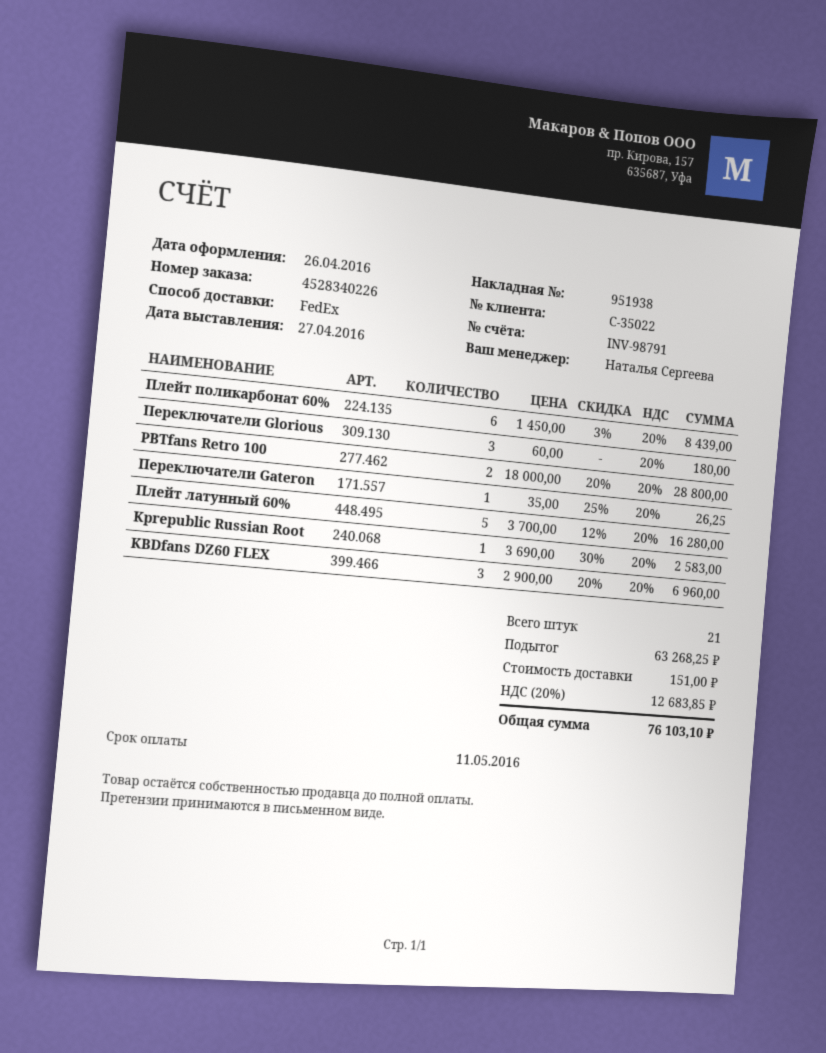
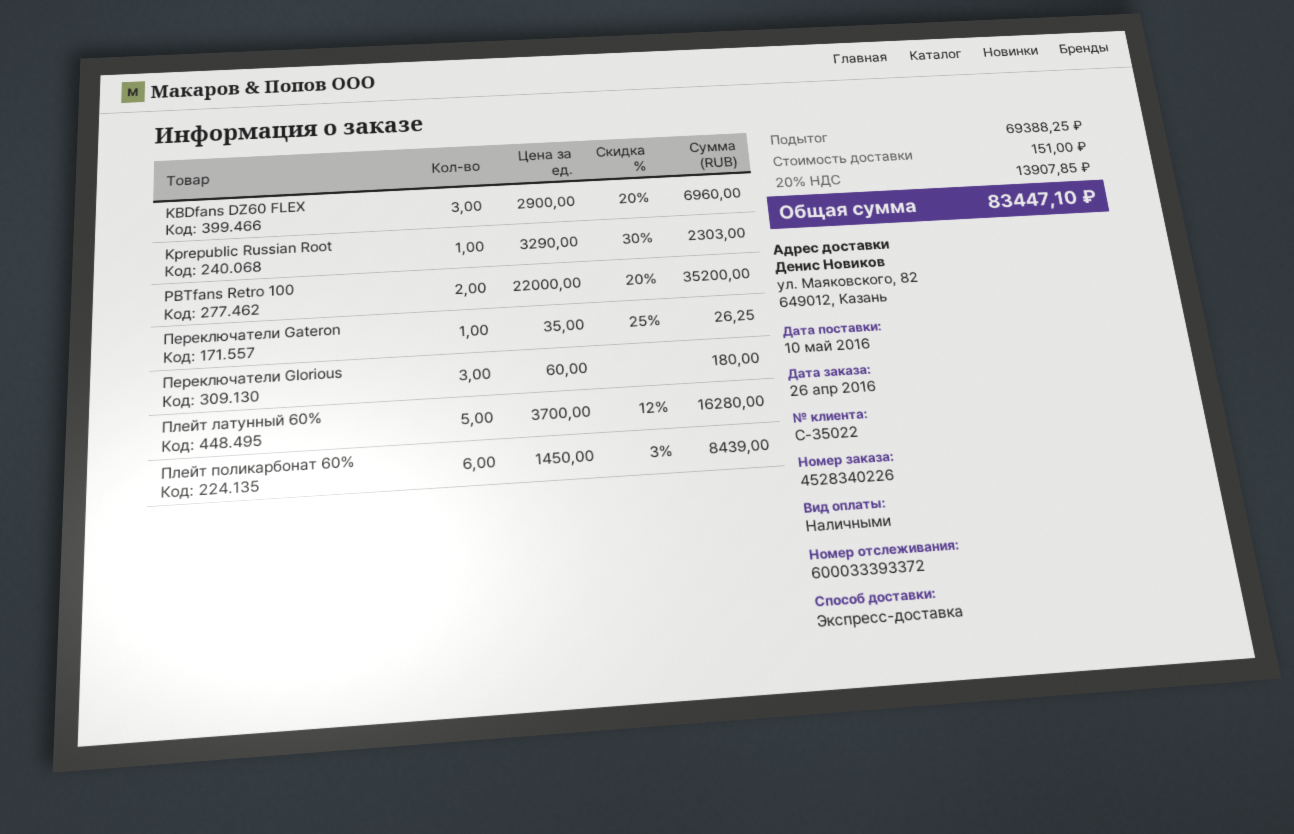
shipping method: FedEx -> express
PBTfans Retro 100: 2 x 18000.00 - 20% = 28800.00 -> 2 x 22000.00 - 20% = 35200.00
Kprepublic Russian Root: 1 x 3690.00 - 30% = 2583.00 -> 1 x 3290.00 - 30% = 2303.00
subtotal: 63268.25 -> 69388.25
tax: 20% = 12683.85 -> 20% = 13907.85
total: 76103.10 -> 83447.10

